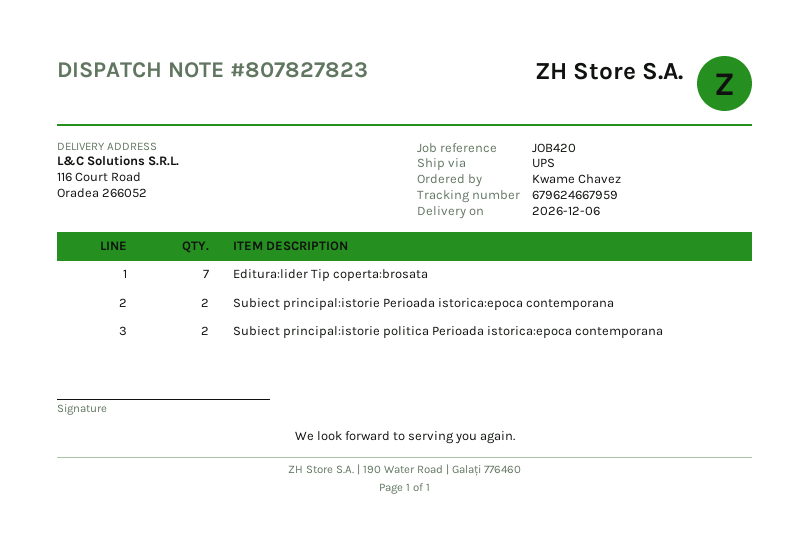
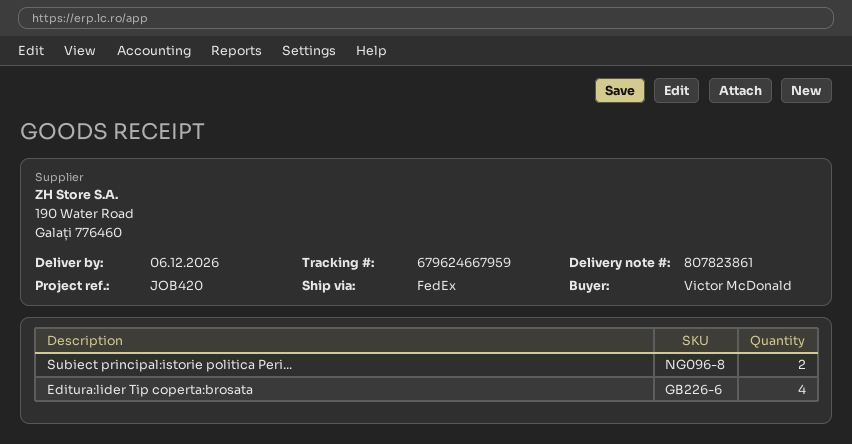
delivery note number: 807827823 -> 807823861
ordered by: Kwame Chavez -> Victor McDonald
shipping method: UPS -> FedEx
Editura:lider Tip coperta:brosata: 7 -> 4
Subiect principal:istorie Perioada istorica:epoca contemporana: 2 -> none

